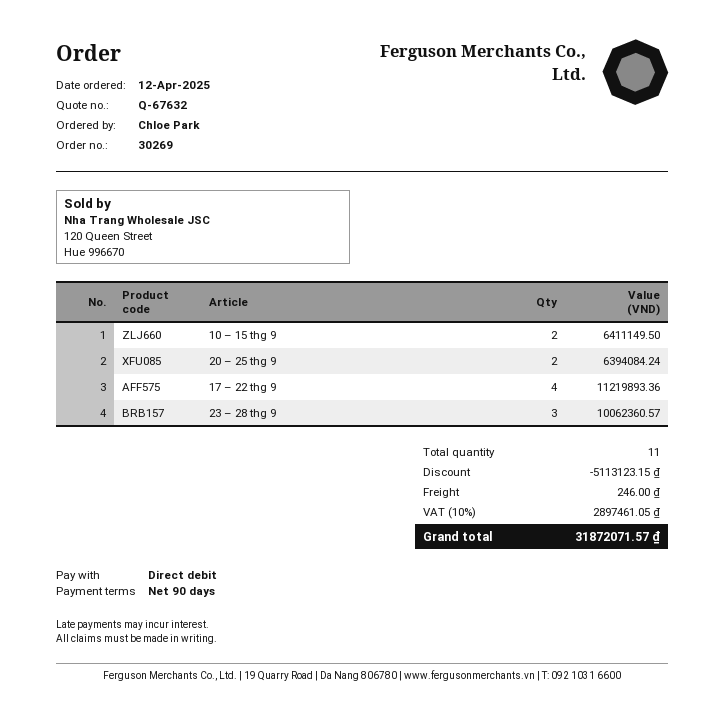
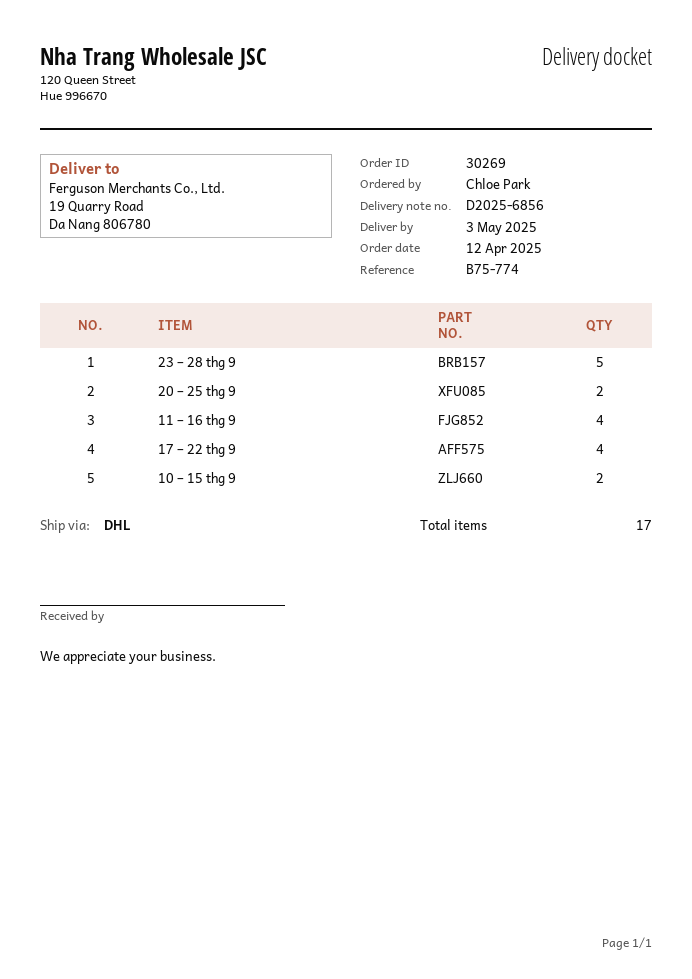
23 – 28 thg 9: 3 -> 5
11 – 16 thg 9: none -> 4
total quantity: 11 -> 17

